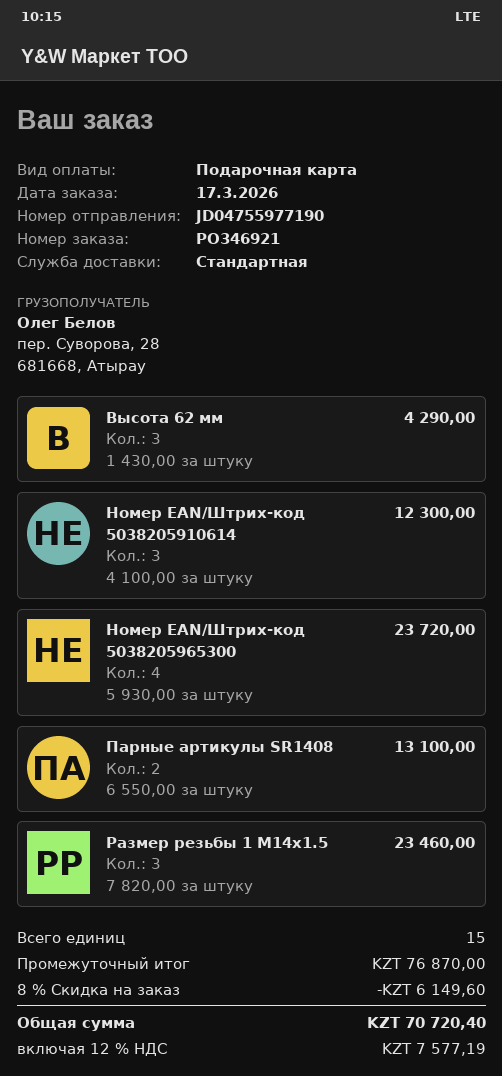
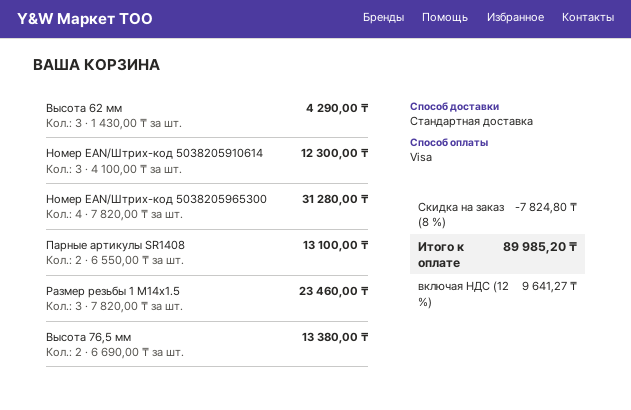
payment method: gift card -> Visa
Номер EAN/Штрих-код 5038205965300: 4 x 5930.00 = 23720.00 -> 4 x 7820.00 = 31280.00
Высота 76,5 мм: none -> 2 x 6690.00 = 13380.00
discount: 8% = 6149.60 -> 8% = 7824.80
tax: 12% = 7577.19 -> 12% = 9641.27
total: 70720.40 -> 89985.20

